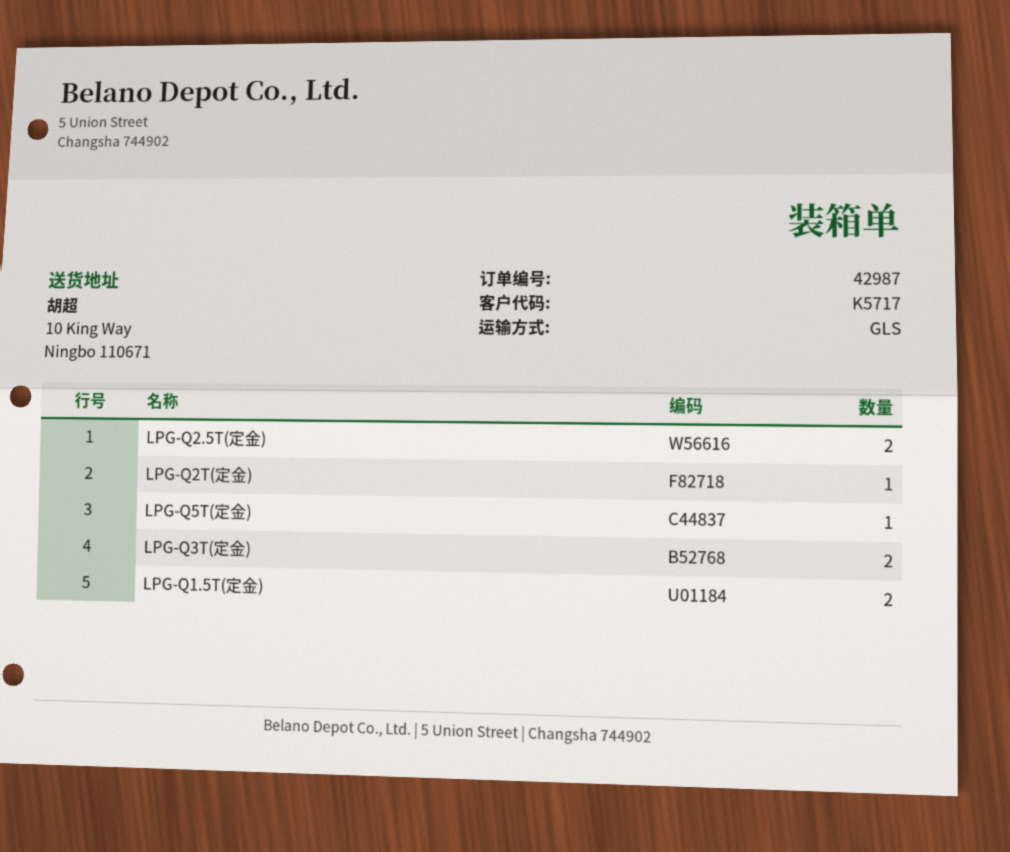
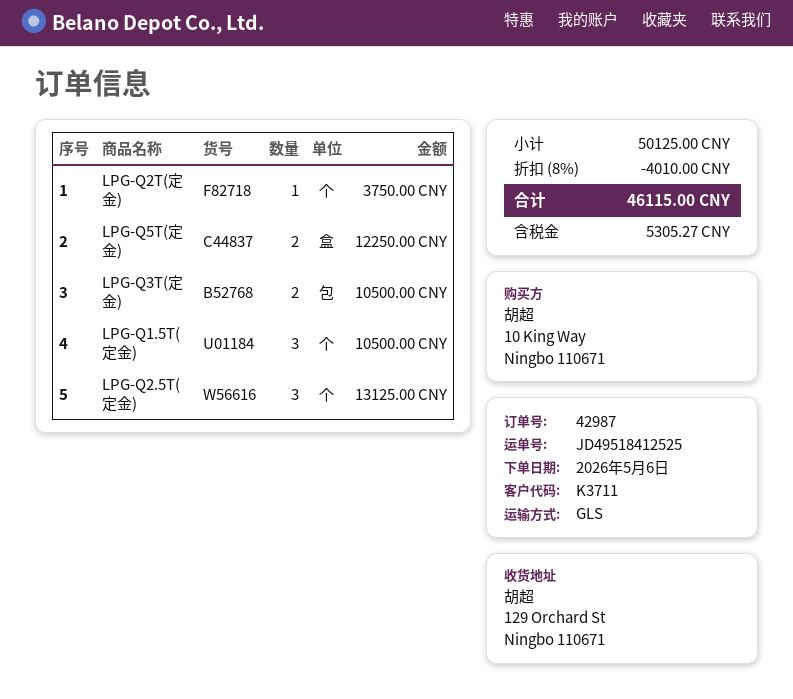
customer number: K5717 -> K3711
ship to: 10 King Way, Ningbo 110671 -> 129 Orchard St, Ningbo 110671
LPG-Q2.5T(定金): 2 -> 3
LPG-Q5T(定金): 1 -> 2
LPG-Q1.5T(定金): 2 -> 3

